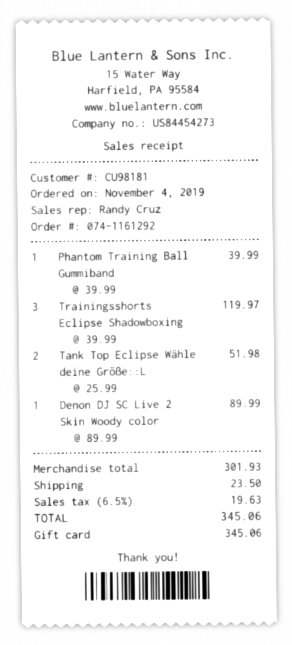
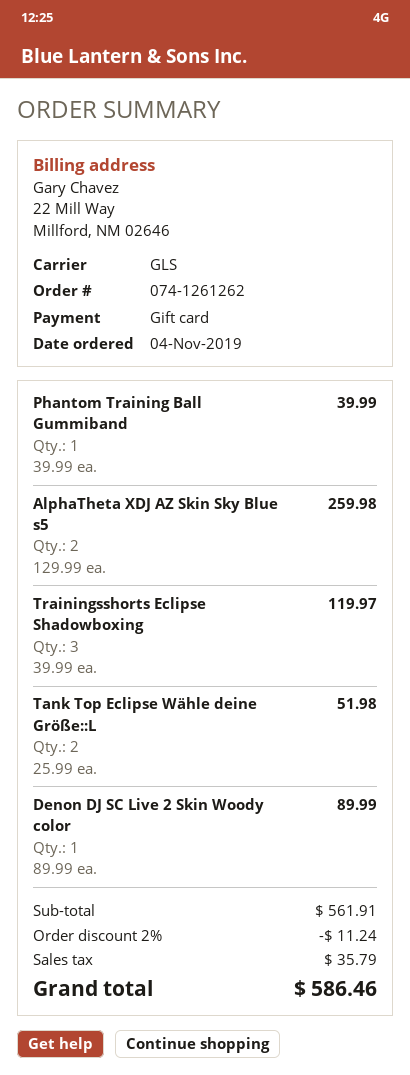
order number: 074-1161292 -> 074-1261262
AlphaTheta XDJ AZ Skin Sky Blue s5: none -> 2 x 129.99 = 259.98
subtotal: 301.93 -> 561.91
discount: none -> 2% = 11.24
shipping: 23.50 -> none
tax: 19.63 -> 35.79
total: 345.06 -> 586.46

